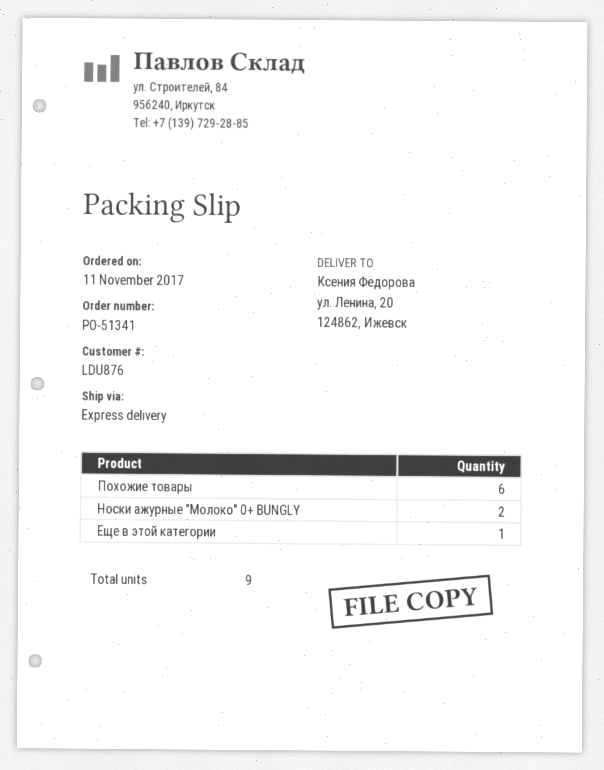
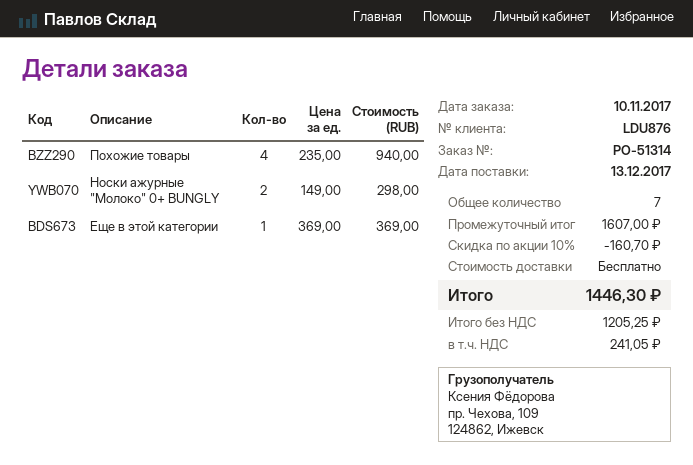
order number: PO-51341 -> PO-51314
order date: 2017-11-11 -> 2017-11-10
ship to: ул. Ленина, 20, 124862, Ижевск -> пр. Чехова, 109, 124862, Ижевск
Похожие товары: 6 -> 4
total quantity: 9 -> 7

